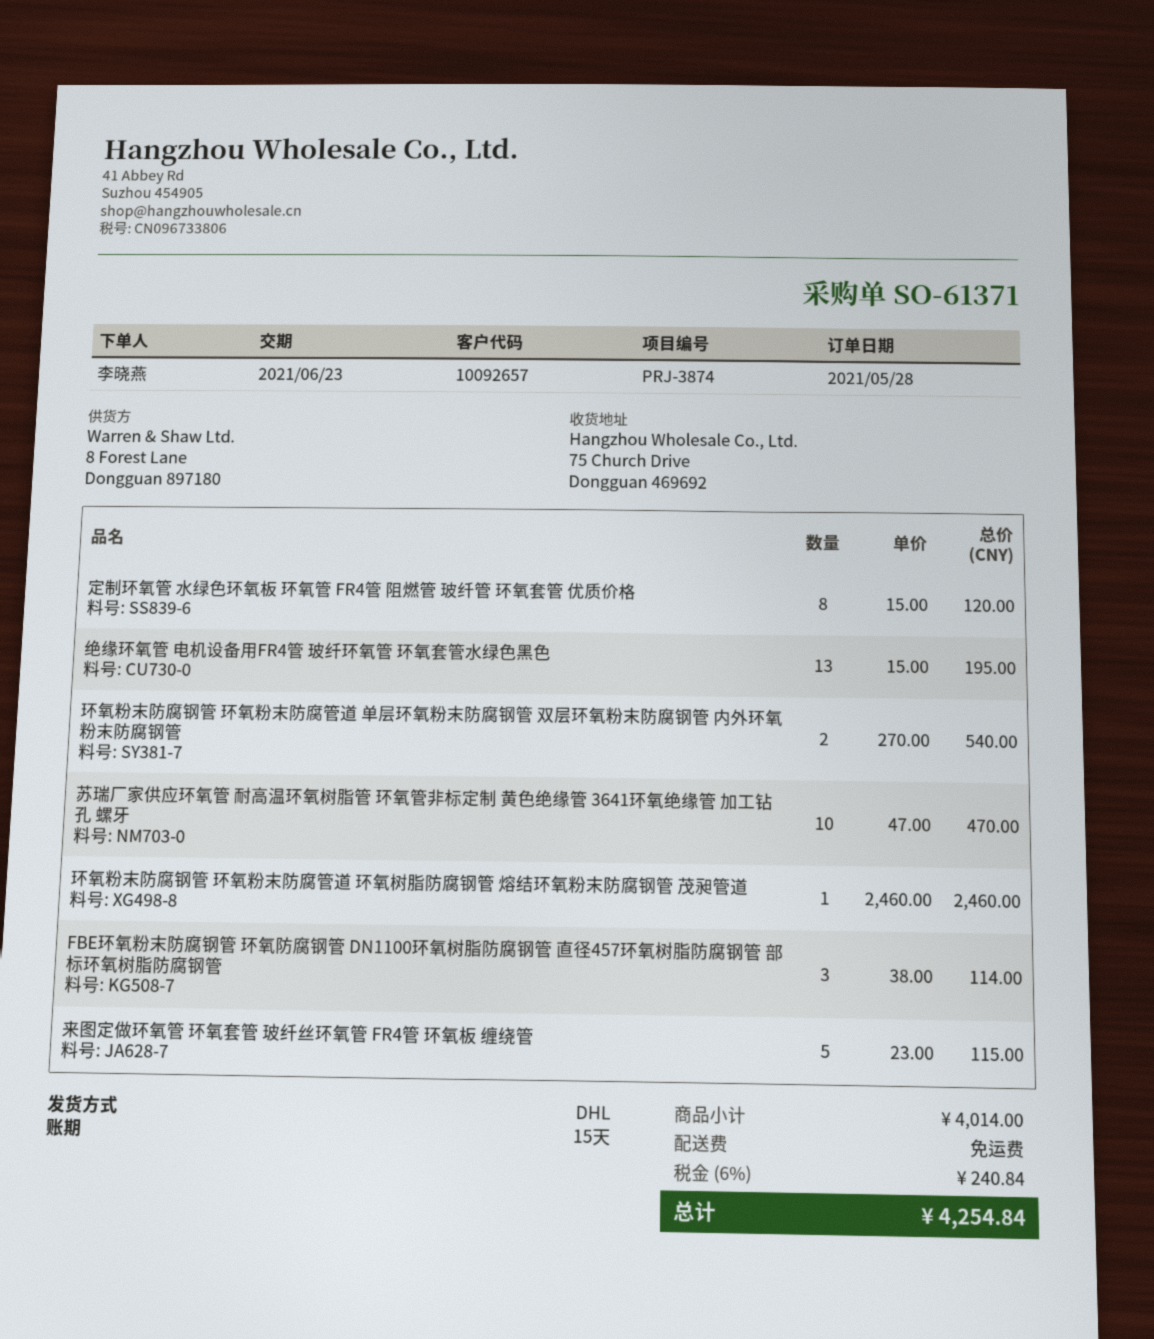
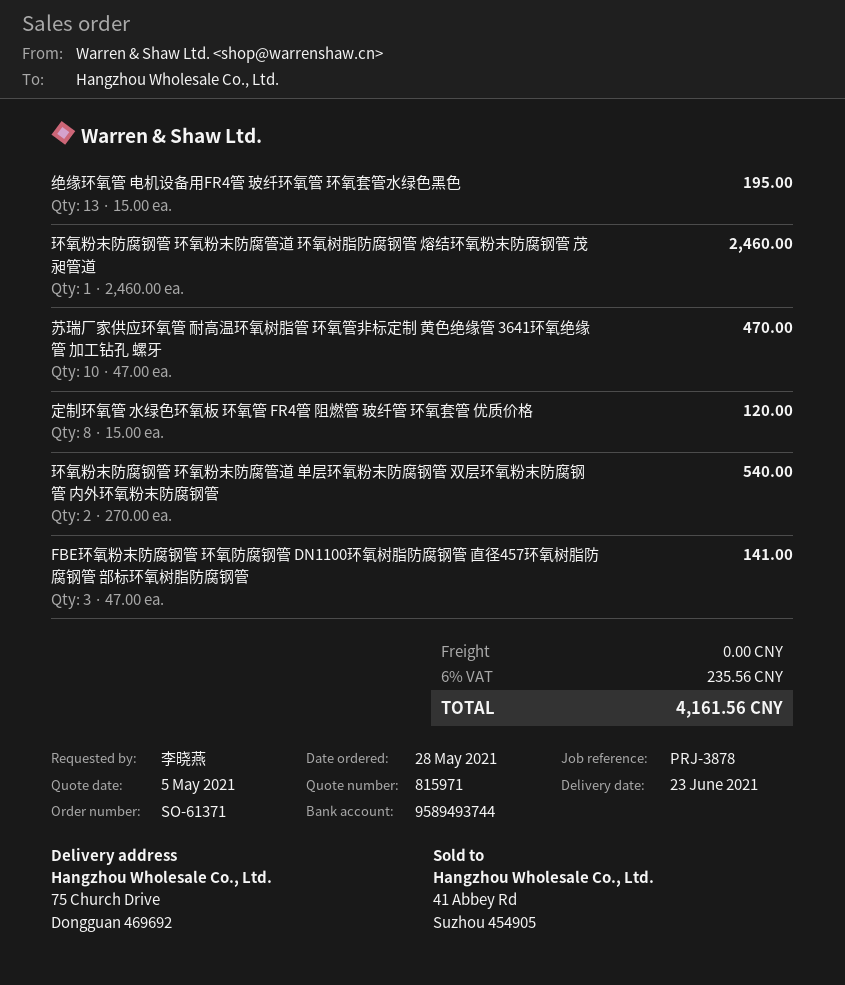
reference: PRJ-3874 -> PRJ-3878
FBE环氧粉末防腐钢管 环氧防腐钢管 DN1100环氧树脂防腐钢管 直径457环氧树脂防腐钢管 部标环氧树脂防腐钢管: 3 x 38.00 = 114.00 -> 3 x 47.00 = 141.00
来图定做环氧管 环氧套管 玻纤丝环氧管 FR4管 环氧板 缠绕管: 5 x 23.00 = 115.00 -> none
tax: 6% = 240.84 -> 6% = 235.56
total: 4254.84 -> 4161.56

